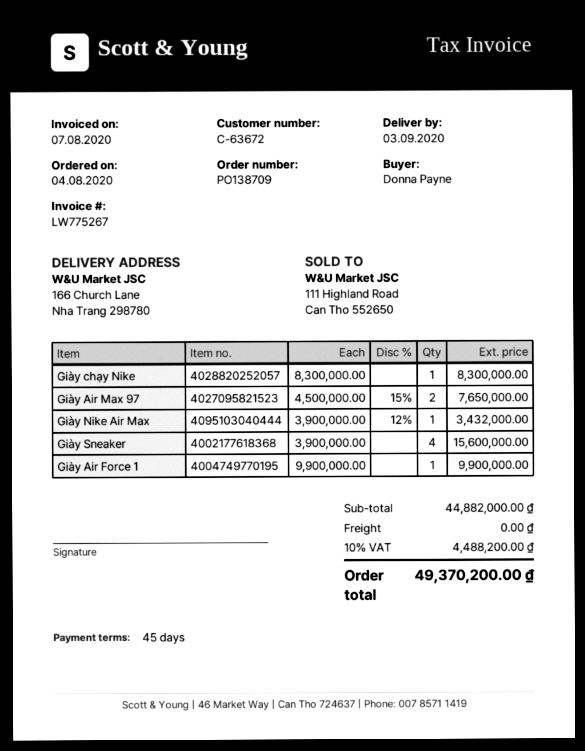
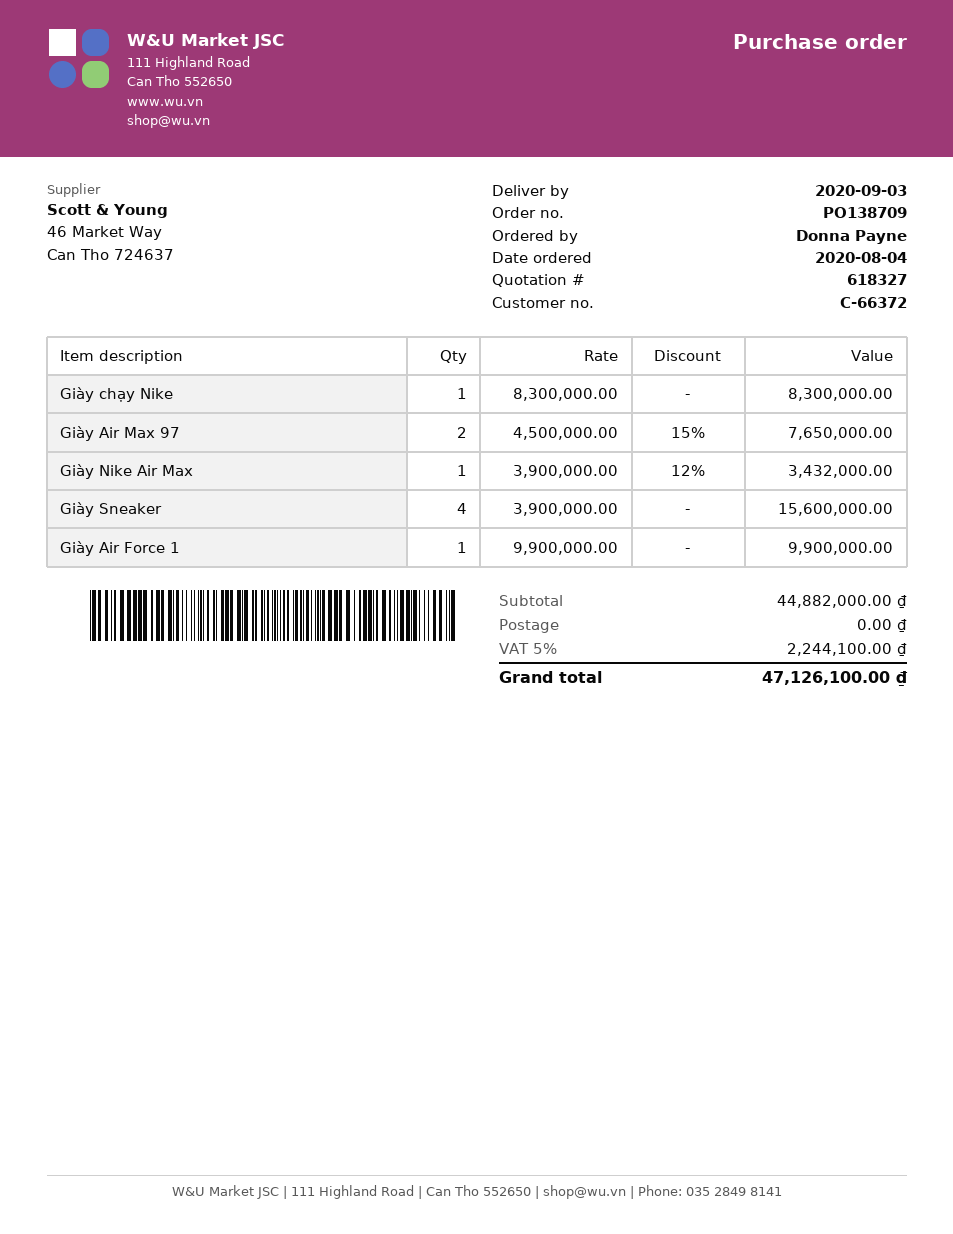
customer number: C-63672 -> C-66372
tax: 10% = 4488200.00 -> 5% = 2244100.00
total: 49370200.00 -> 47126100.00

